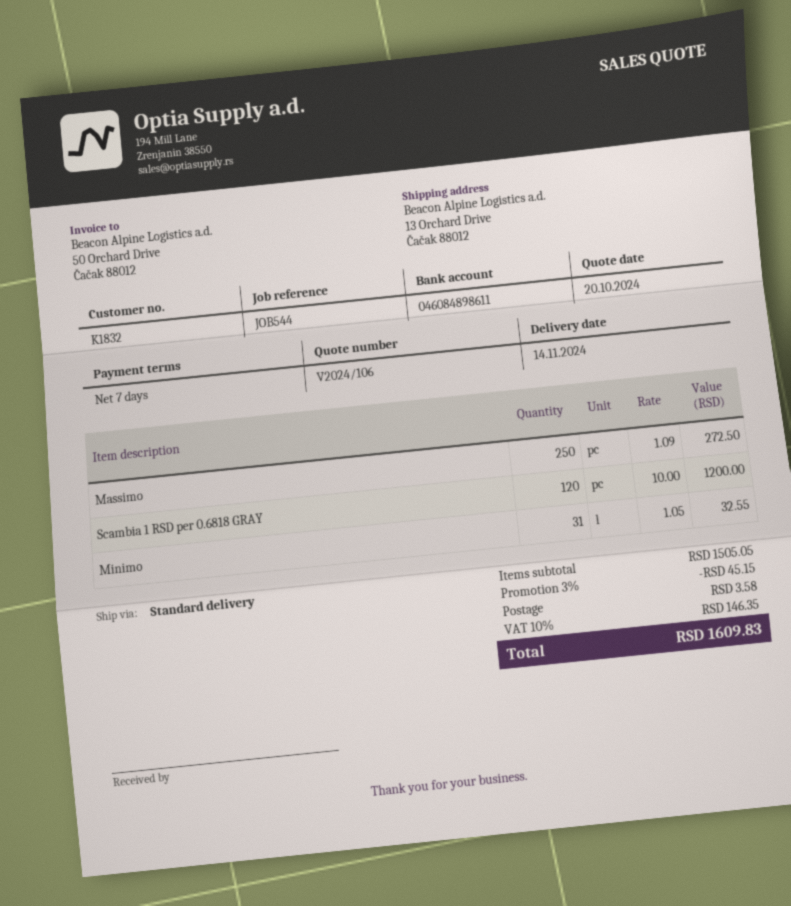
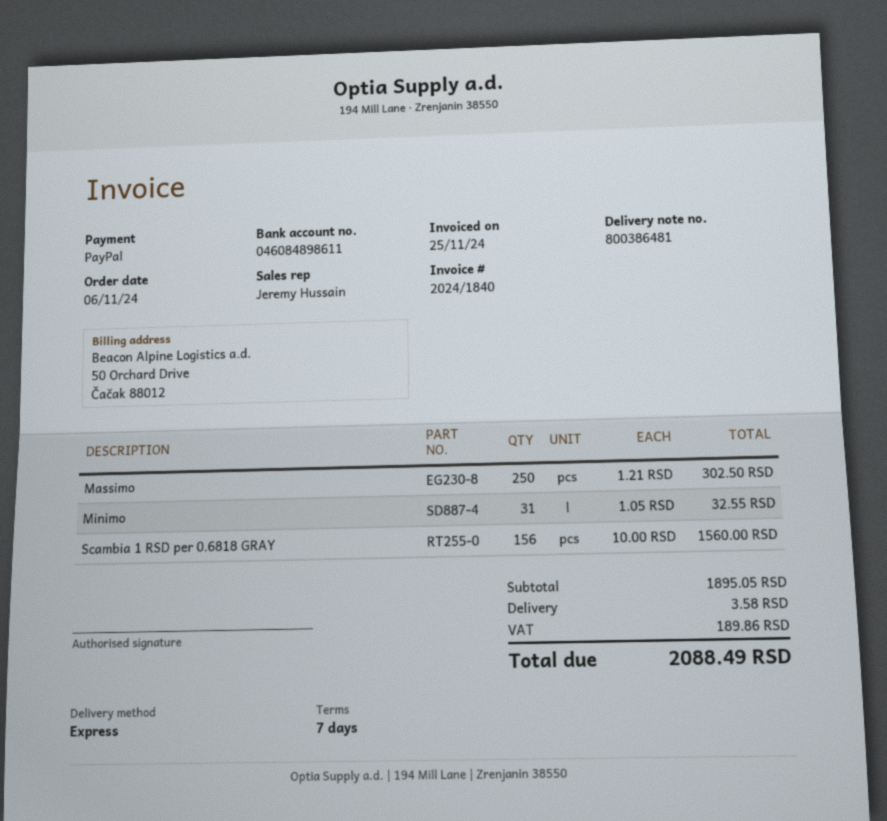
shipping method: standard -> express
Massimo: 250 x 1.09 = 272.50 -> 250 x 1.21 = 302.50
Scambia 1 RSD per 0.6818 GRAY: 120 x 10.00 = 1200.00 -> 156 x 10.00 = 1560.00
subtotal: 1505.05 -> 1895.05
discount: 3% = 45.15 -> none
tax: 146.35 -> 189.86
total: 1609.83 -> 2088.49

